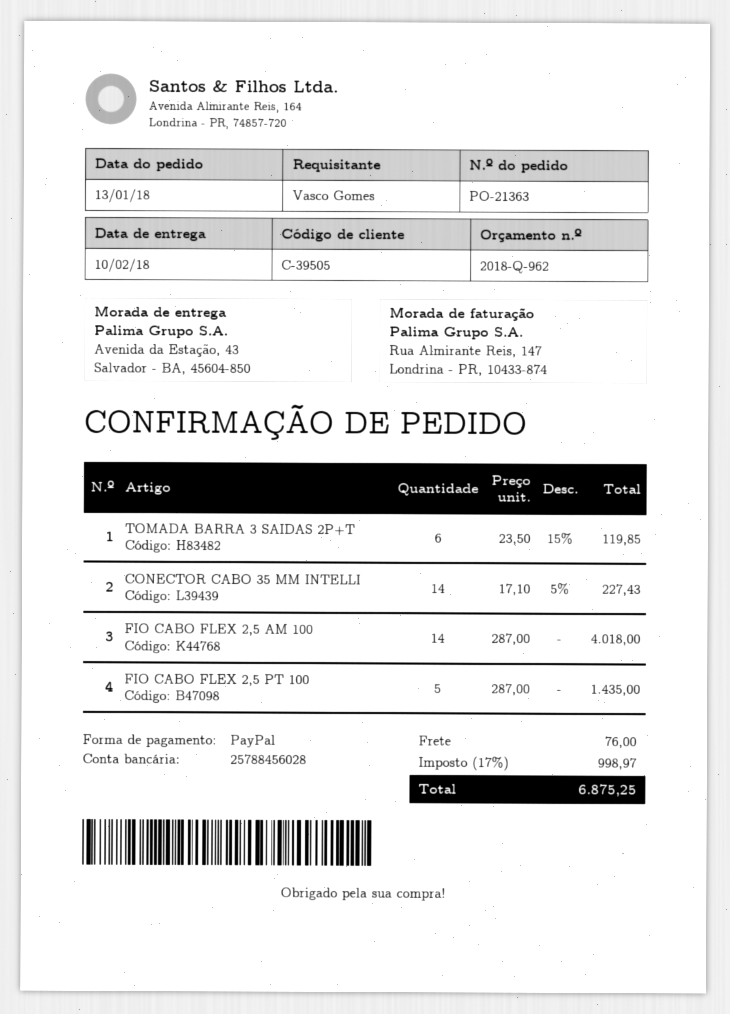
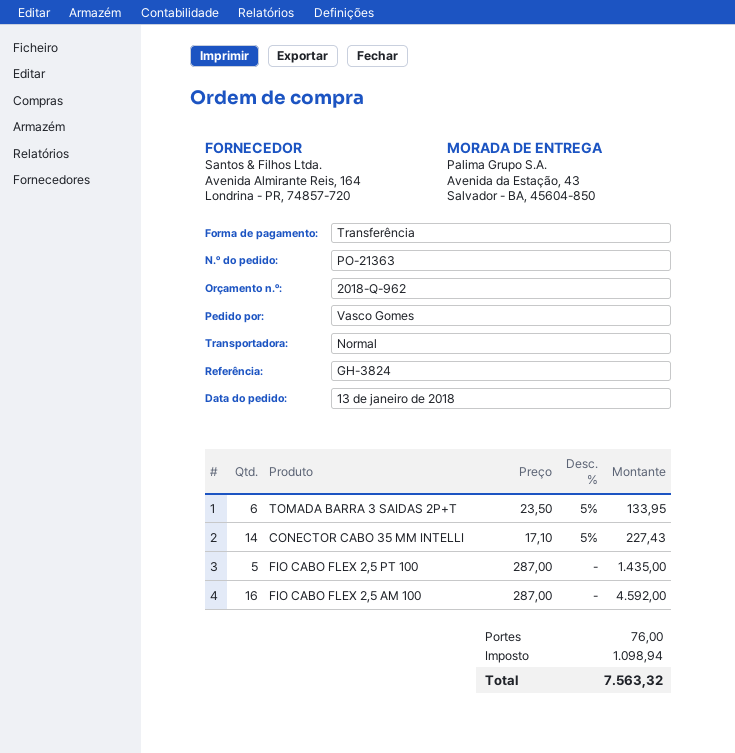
payment method: PayPal -> bank transfer
TOMADA BARRA 3 SAIDAS 2P+T: 6 x 23.50 - 15% = 119.85 -> 6 x 23.50 - 5% = 133.95
FIO CABO FLEX 2,5 AM 100: 14 x 287.00 = 4018.00 -> 16 x 287.00 = 4592.00
tax: 998.97 -> 1098.94
total: 6875.25 -> 7563.32

